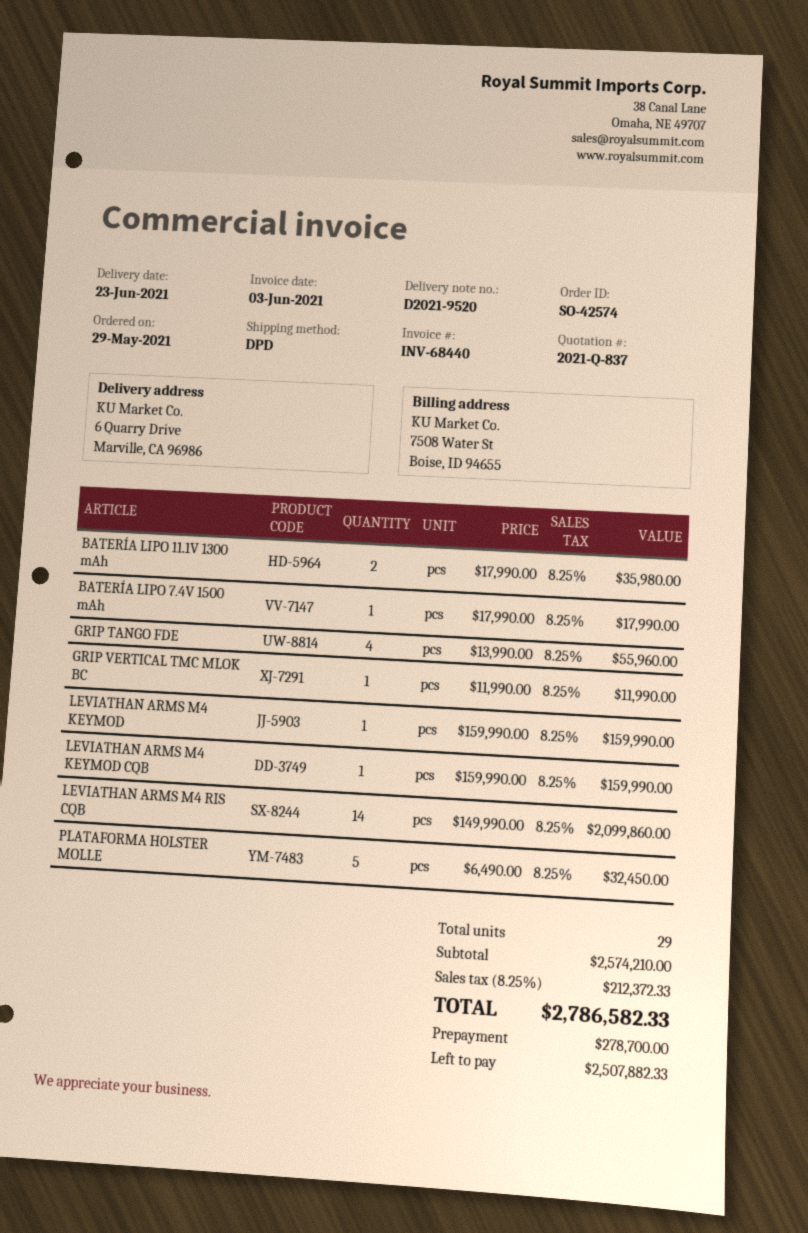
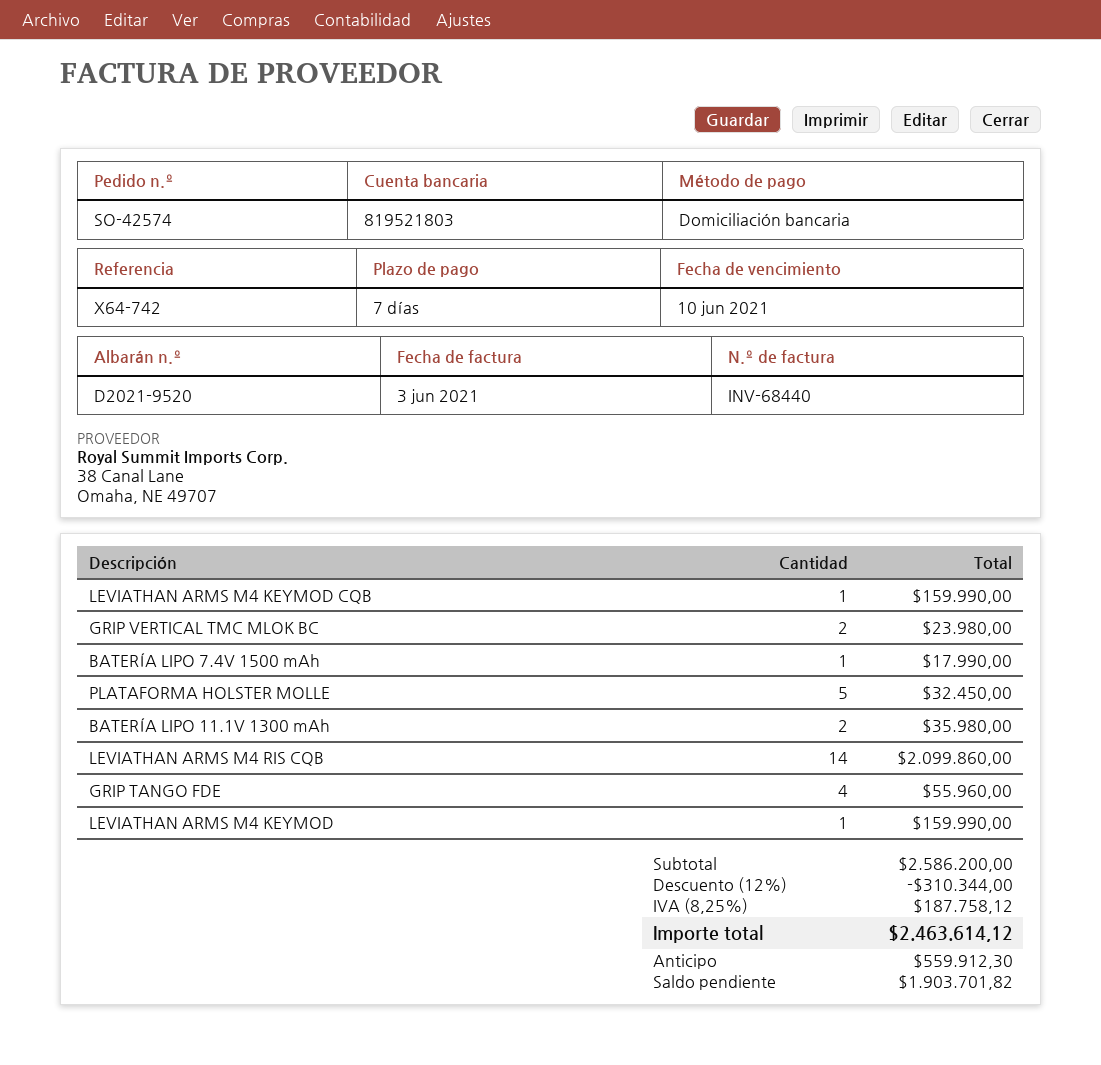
GRIP VERTICAL TMC MLOK BC: 1 for 11990.00 -> 2 for 23980.00
subtotal: 2574210.00 -> 2586200.00
discount: none -> 12% = 310344.00
tax: 8.25% = 212372.33 -> 8.25% = 187758.12
total: 2786582.33 -> 2463614.12
deposit: 278700.00 -> 559912.30
balance: 2507882.33 -> 1903701.82

